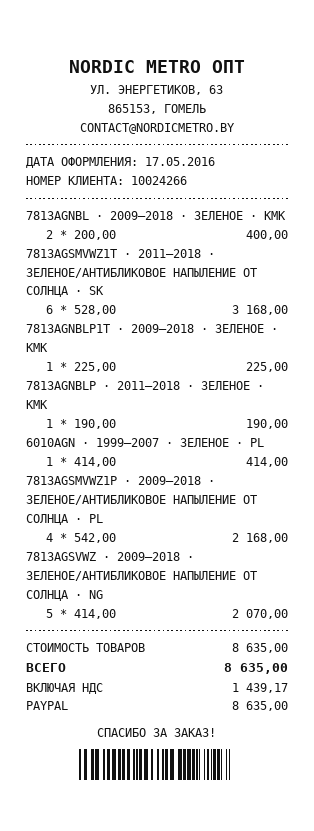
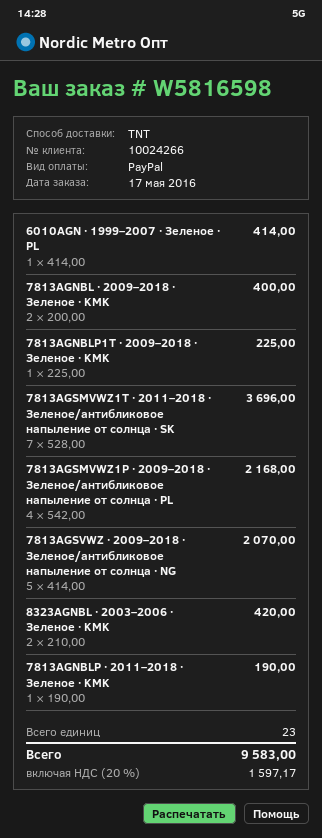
7813AGSMVWZ1T · 2011–2018 · ЗЕЛЕНОЕ/АНТИБЛИКОВОЕ НАПЫЛЕНИЕ ОТ СОЛНЦА · SK: 6 x 528.00 = 3168.00 -> 7 x 528.00 = 3696.00
8323AGNBL · 2003–2006 · Зеленое · KMK: none -> 2 x 210.00 = 420.00
tax: 1439.17 -> 1597.17
total: 8635.00 -> 9583.00

